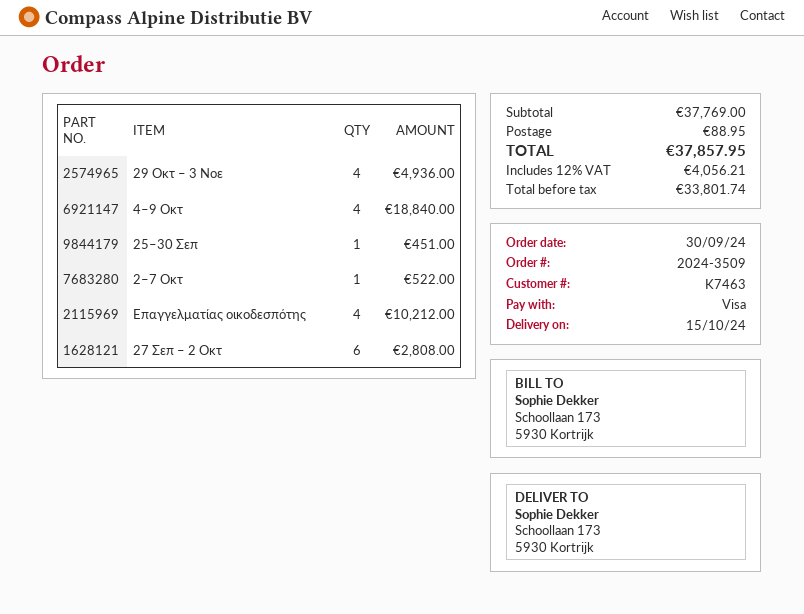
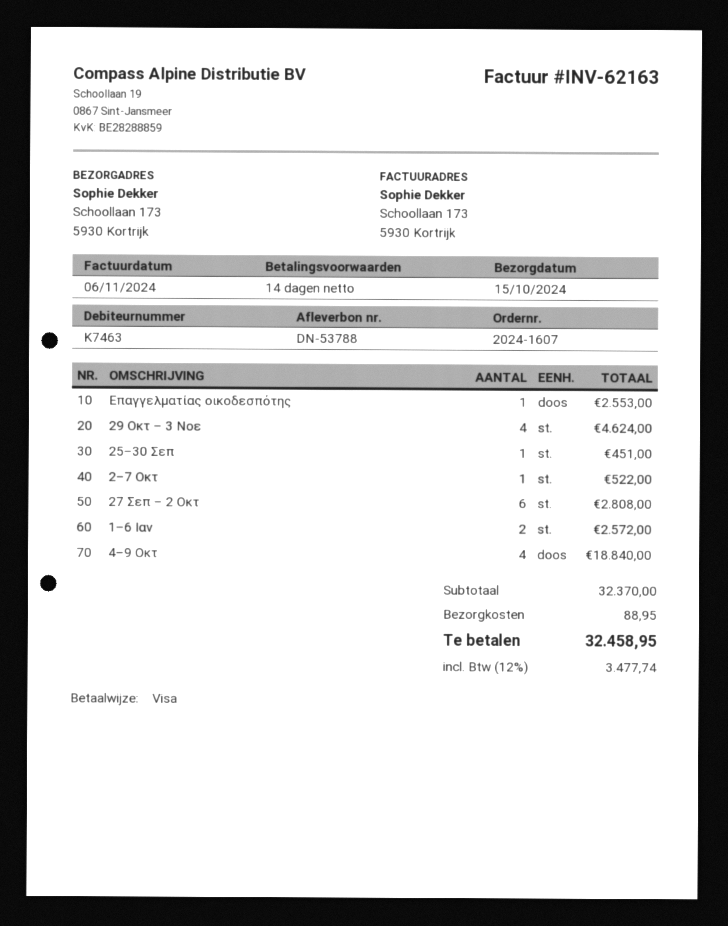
order number: 2024-3509 -> 2024-1607
29 Οκτ – 3 Νοε: 4 for 4936.00 -> 4 for 4624.00
Επαγγελματίας οικοδεσπότης: 4 for 10212.00 -> 1 for 2553.00
1–6 Ιαν: none -> 2 for 2572.00
subtotal: 37769.00 -> 32370.00
tax: 12% = 4056.21 -> 12% = 3477.74
total: 37857.95 -> 32458.95

